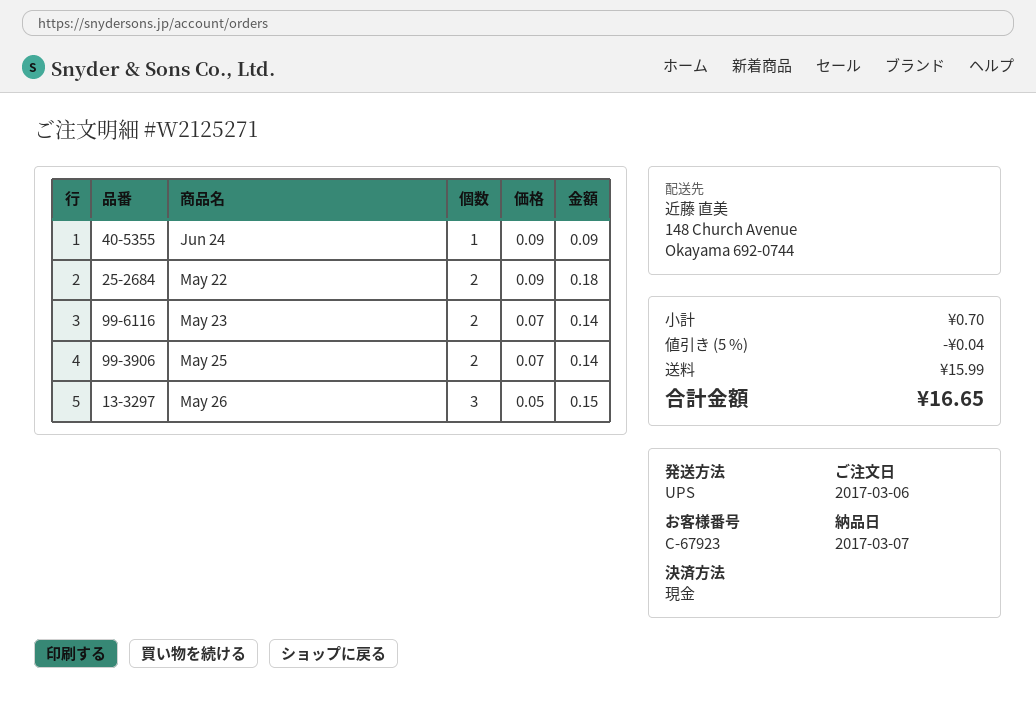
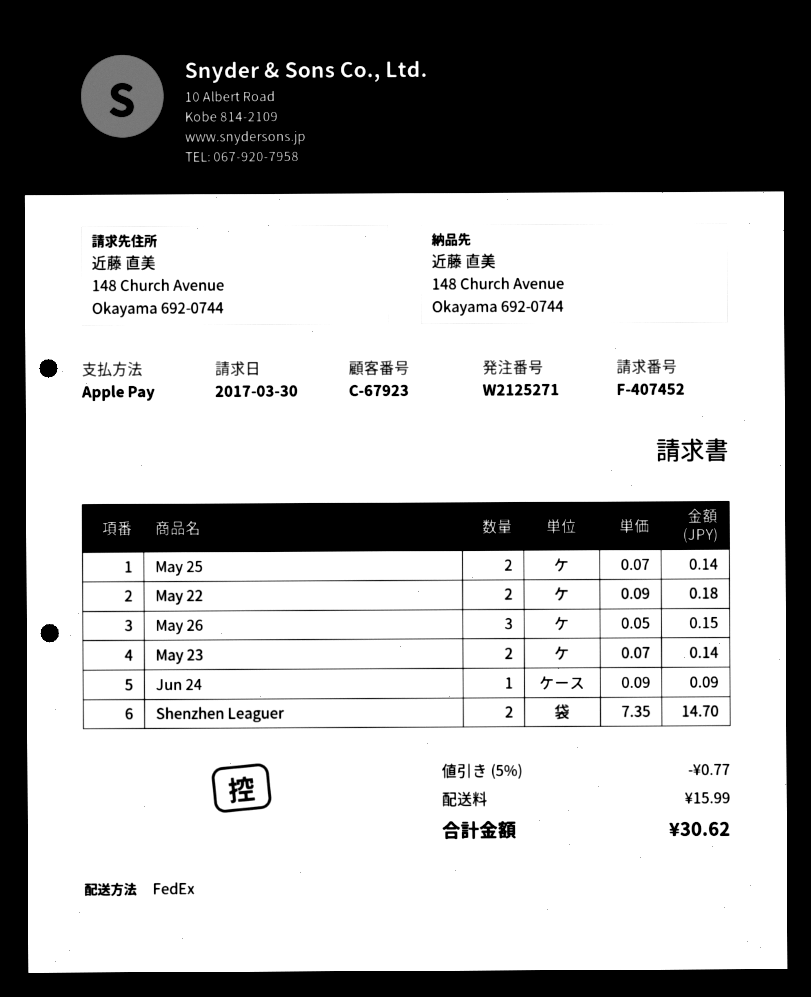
payment method: cash -> Apple Pay
shipping method: UPS -> FedEx
Shenzhen Leaguer: none -> 2 x 7.35 = 14.70
discount: 5% = 0.04 -> 5% = 0.77
total: 16.65 -> 30.62

